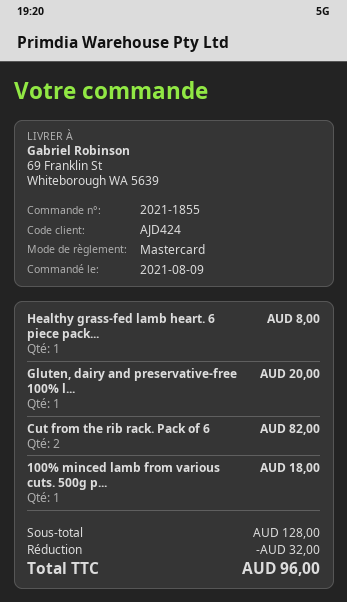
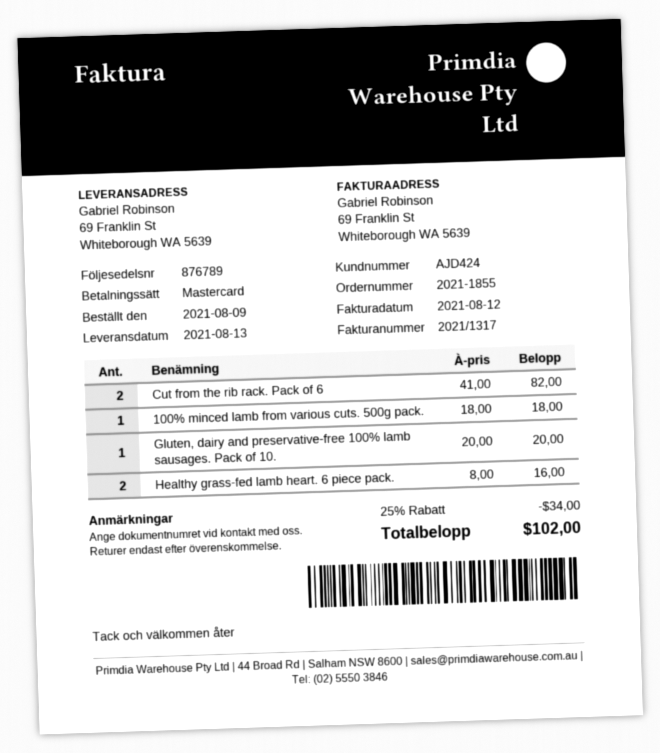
Healthy grass-fed lamb heart. 6 piece pack...: 1 for 8.00 -> 2 for 16.00
discount: 32.00 -> 34.00
total: 96.00 -> 102.00

